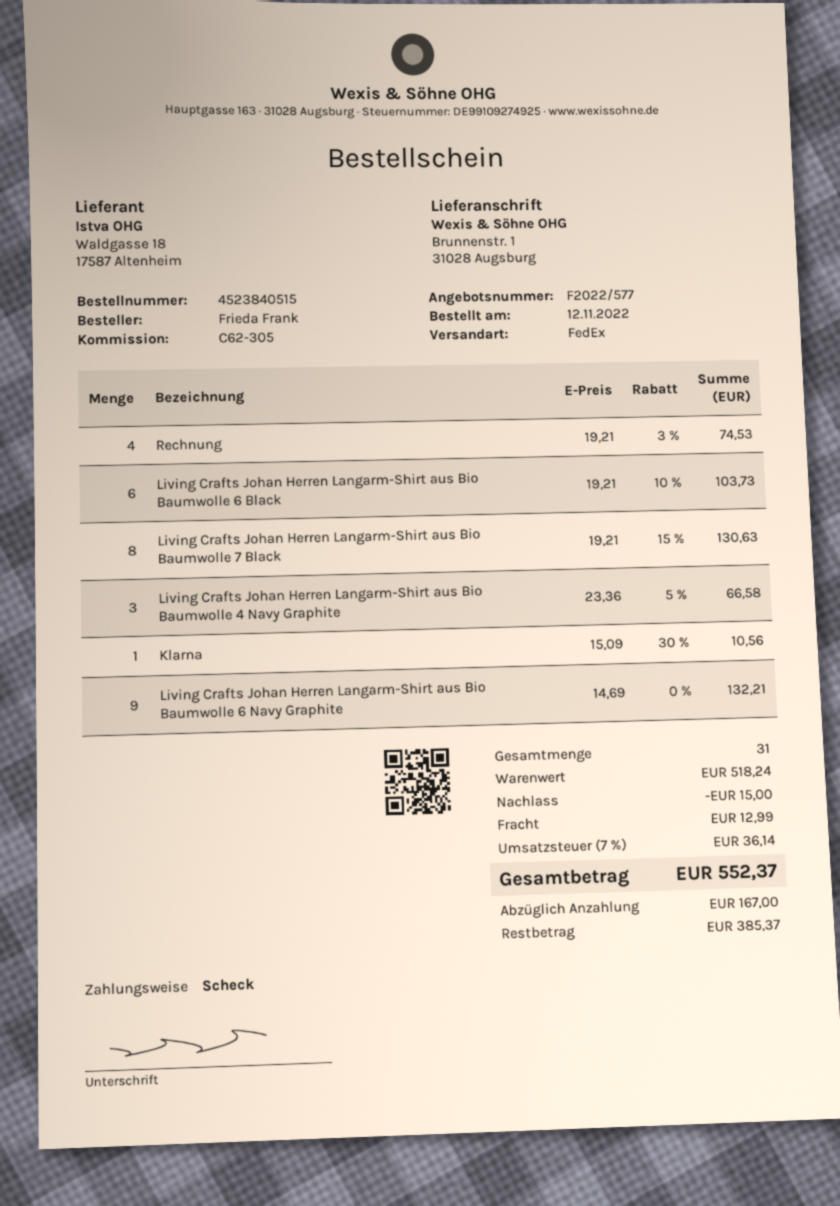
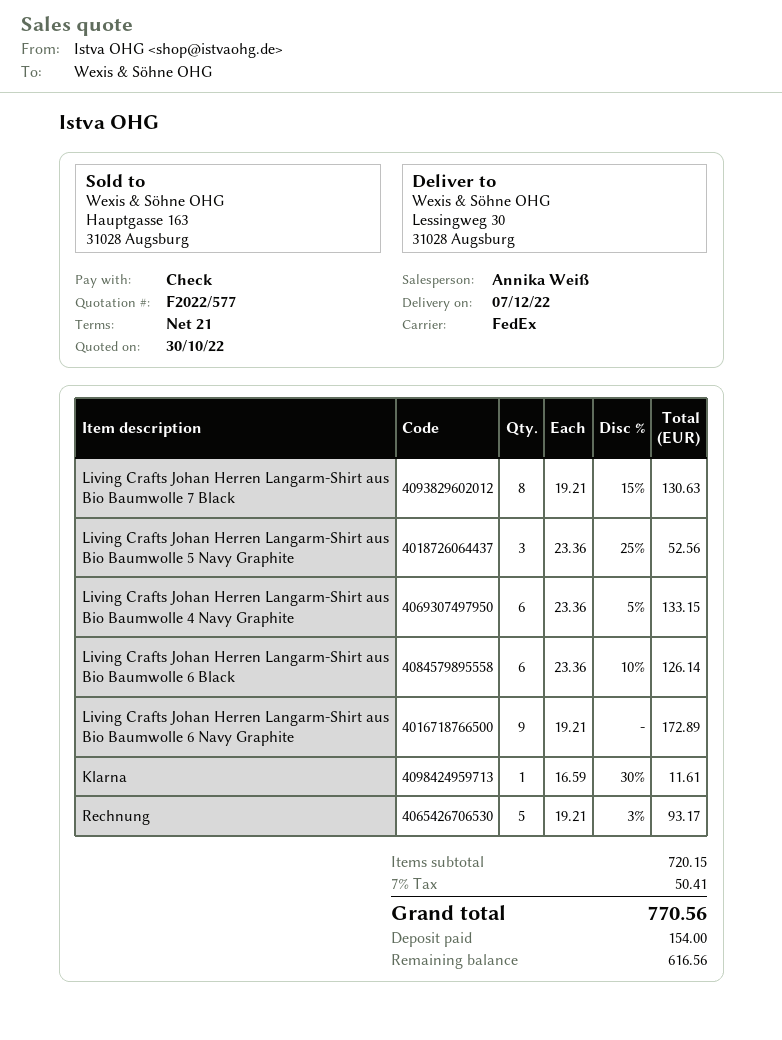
ship to: Brunnenstr. 1, 31028 Augsburg -> Lessingweg 30, 31028 Augsburg
Rechnung: 4 x 19.21 - 3% = 74.53 -> 5 x 19.21 - 3% = 93.17
Living Crafts Johan Herren Langarm-Shirt aus Bio Baumwolle 6 Black: 6 x 19.21 - 10% = 103.73 -> 6 x 23.36 - 10% = 126.14
Living Crafts Johan Herren Langarm-Shirt aus Bio Baumwolle 4 Navy Graphite: 3 x 23.36 - 5% = 66.58 -> 6 x 23.36 - 5% = 133.15
Klarna: 1 x 15.09 - 30% = 10.56 -> 1 x 16.59 - 30% = 11.61
Living Crafts Johan Herren Langarm-Shirt aus Bio Baumwolle 6 Navy Graphite: 9 x 14.69 = 132.21 -> 9 x 19.21 = 172.89
Living Crafts Johan Herren Langarm-Shirt aus Bio Baumwolle 5 Navy Graphite: none -> 3 x 23.36 - 25% = 52.56
subtotal: 518.24 -> 720.15
discount: 15.00 -> none
shipping: 12.99 -> none
tax: 7% = 36.14 -> 7% = 50.41
total: 552.37 -> 770.56
deposit: 167.00 -> 154.00
balance: 385.37 -> 616.56

